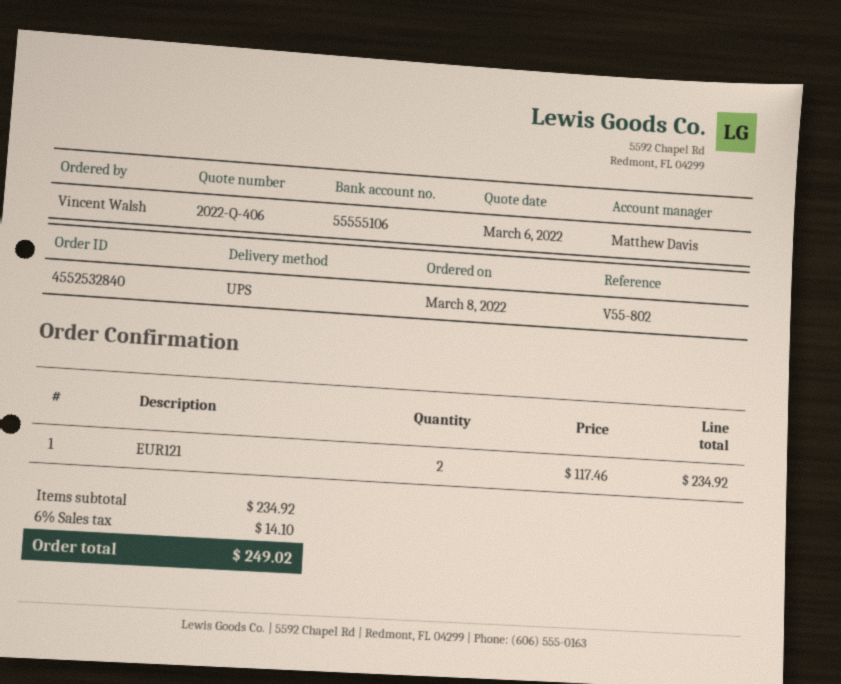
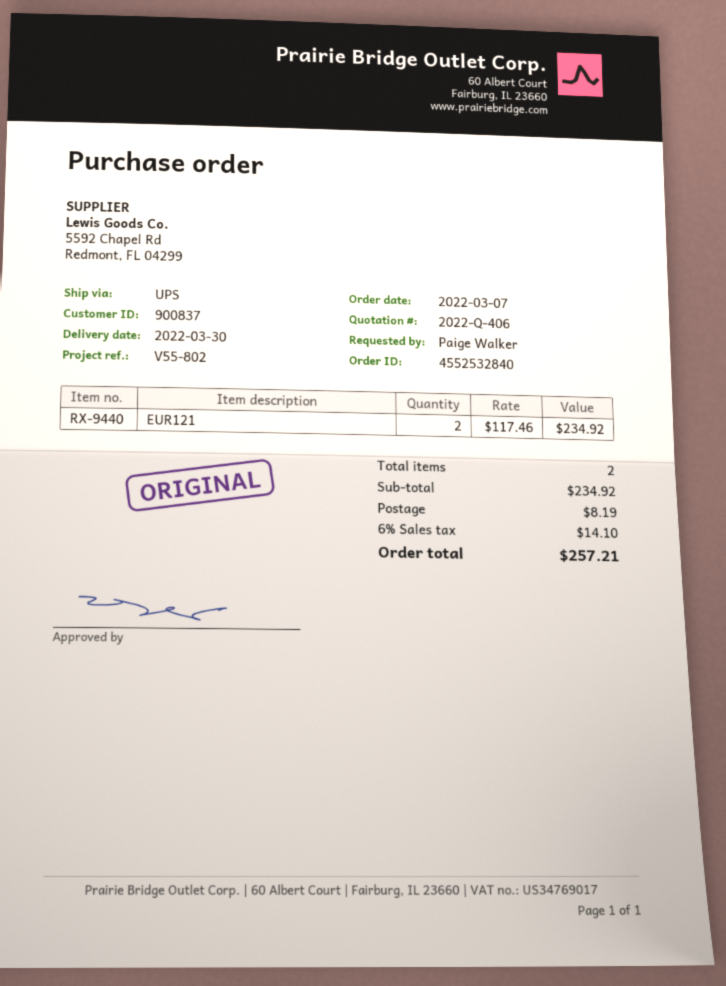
order date: 2022-03-08 -> 2022-03-07
ordered by: Vincent Walsh -> Paige Walker
shipping: none -> 8.19
total: 249.02 -> 257.21

